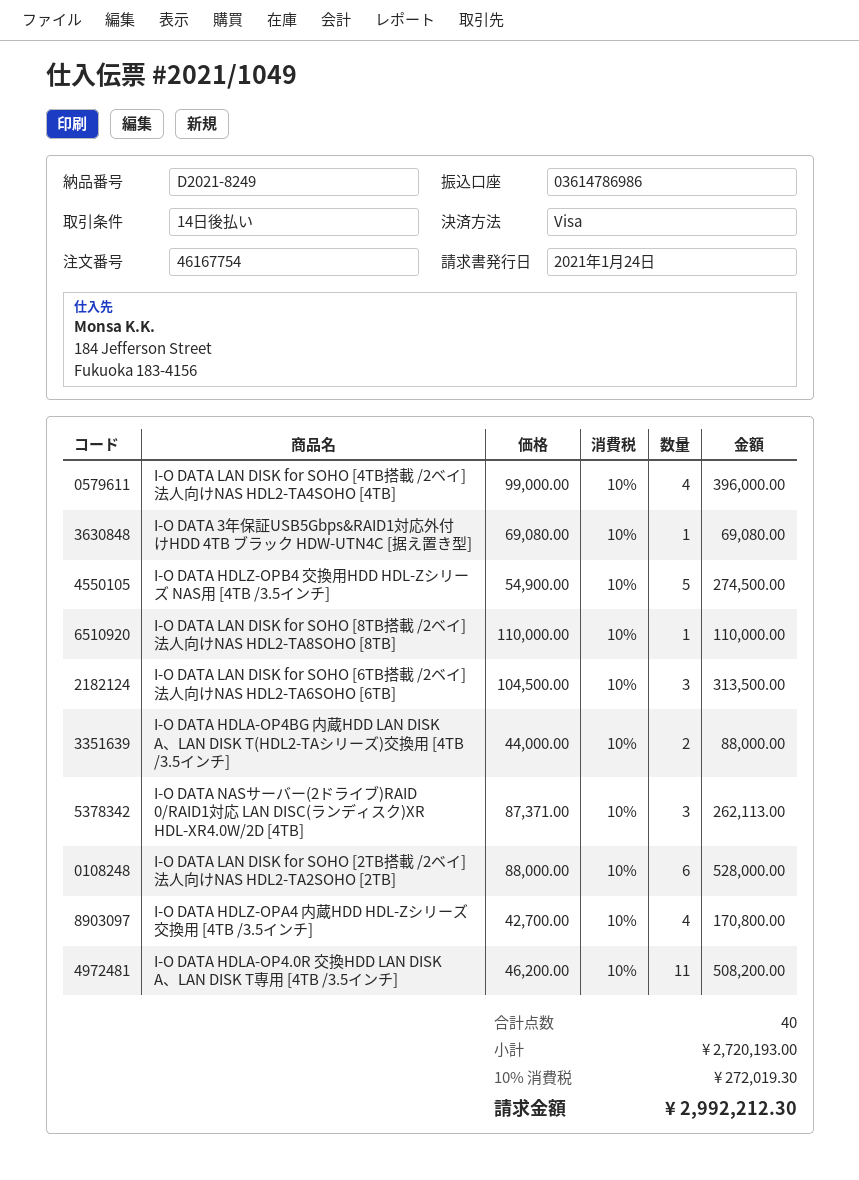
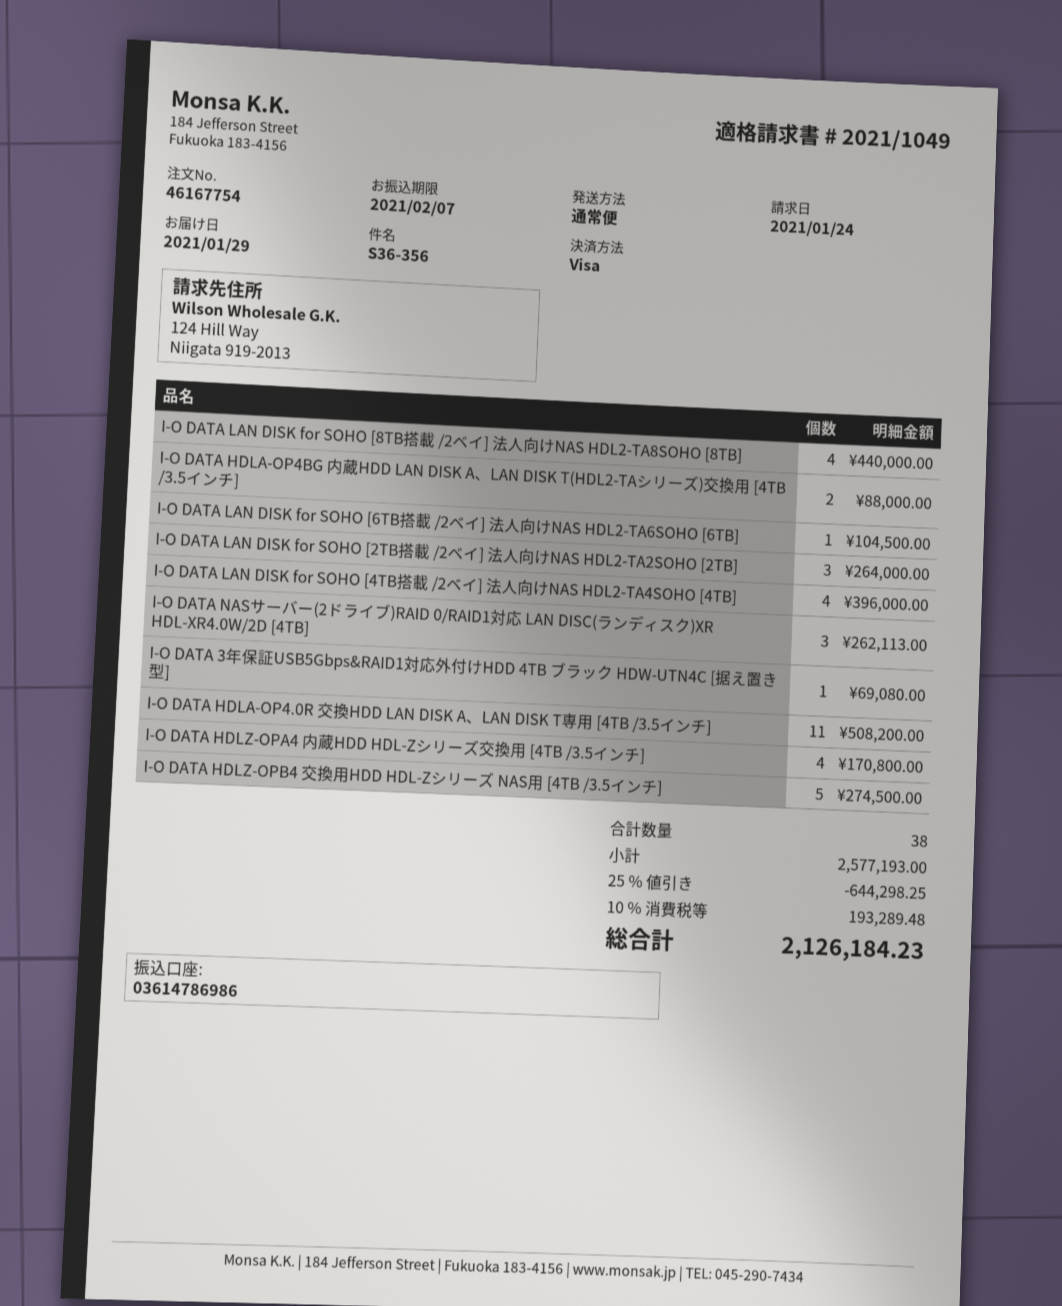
I-O DATA LAN DISK for SOHO [8TB搭載 /2ベイ] 法人向けNAS HDL2-TA8SOHO [8TB]: 1 for 110000.00 -> 4 for 440000.00
I-O DATA LAN DISK for SOHO [6TB搭載 /2ベイ] 法人向けNAS HDL2-TA6SOHO [6TB]: 3 for 313500.00 -> 1 for 104500.00
I-O DATA LAN DISK for SOHO [2TB搭載 /2ベイ] 法人向けNAS HDL2-TA2SOHO [2TB]: 6 for 528000.00 -> 3 for 264000.00
total quantity: 40 -> 38
subtotal: 2720193.00 -> 2577193.00
discount: none -> 25% = 644298.25
tax: 10% = 272019.30 -> 10% = 193289.48
total: 2992212.30 -> 2126184.23

